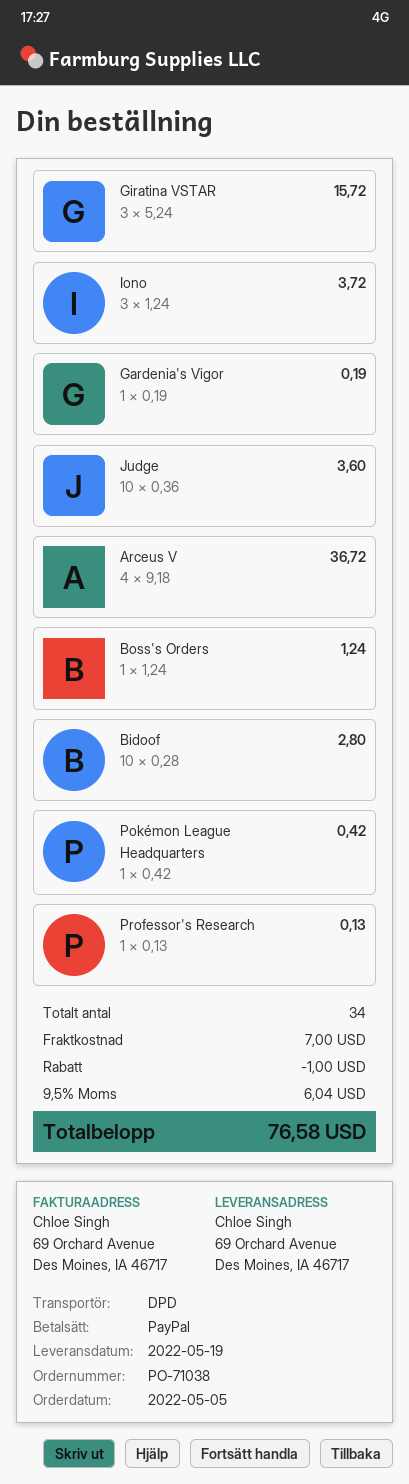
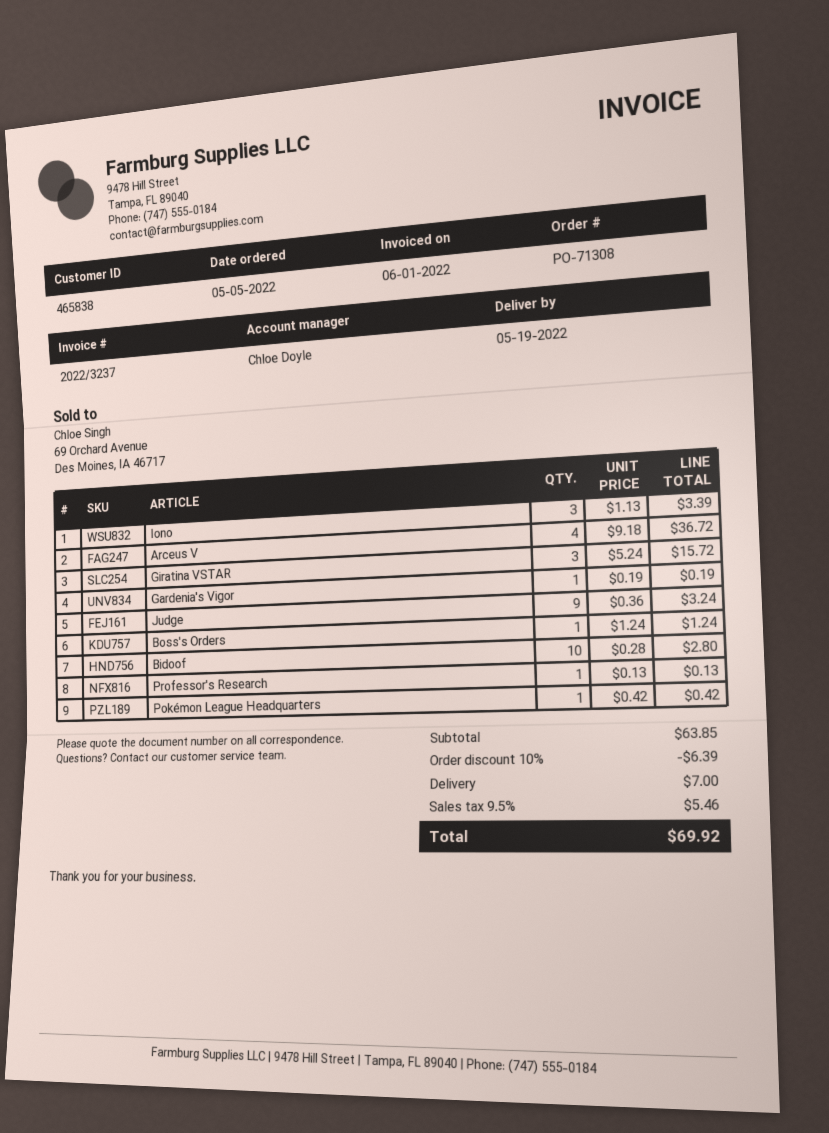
order number: PO-71038 -> PO-71308
Iono: 3 x 1.24 = 3.72 -> 3 x 1.13 = 3.39
Judge: 10 x 0.36 = 3.60 -> 9 x 0.36 = 3.24
discount: 1.00 -> 6.39
tax: 9.5% = 6.04 -> 9.5% = 5.46
total: 76.58 -> 69.92

